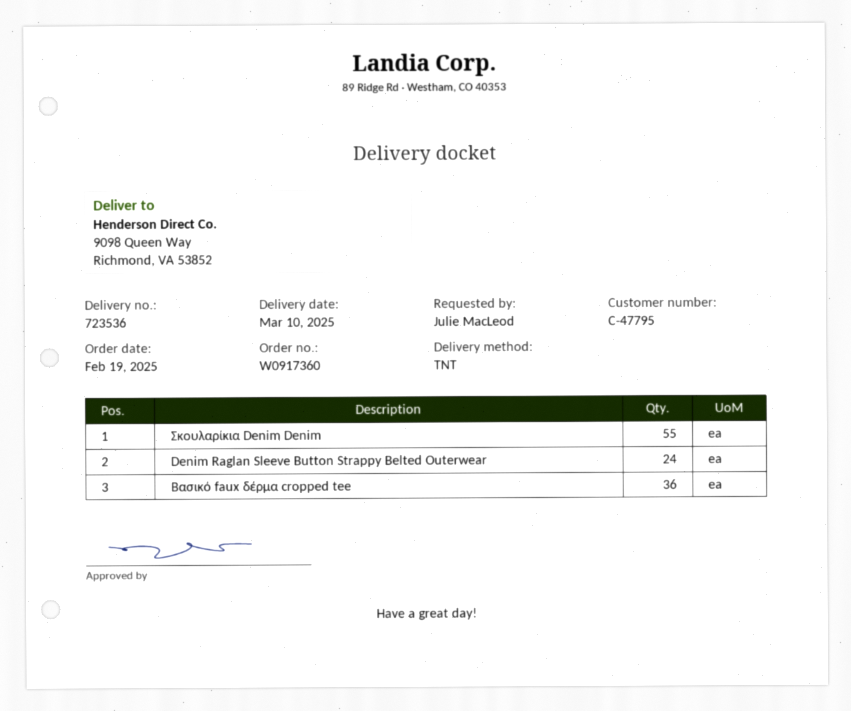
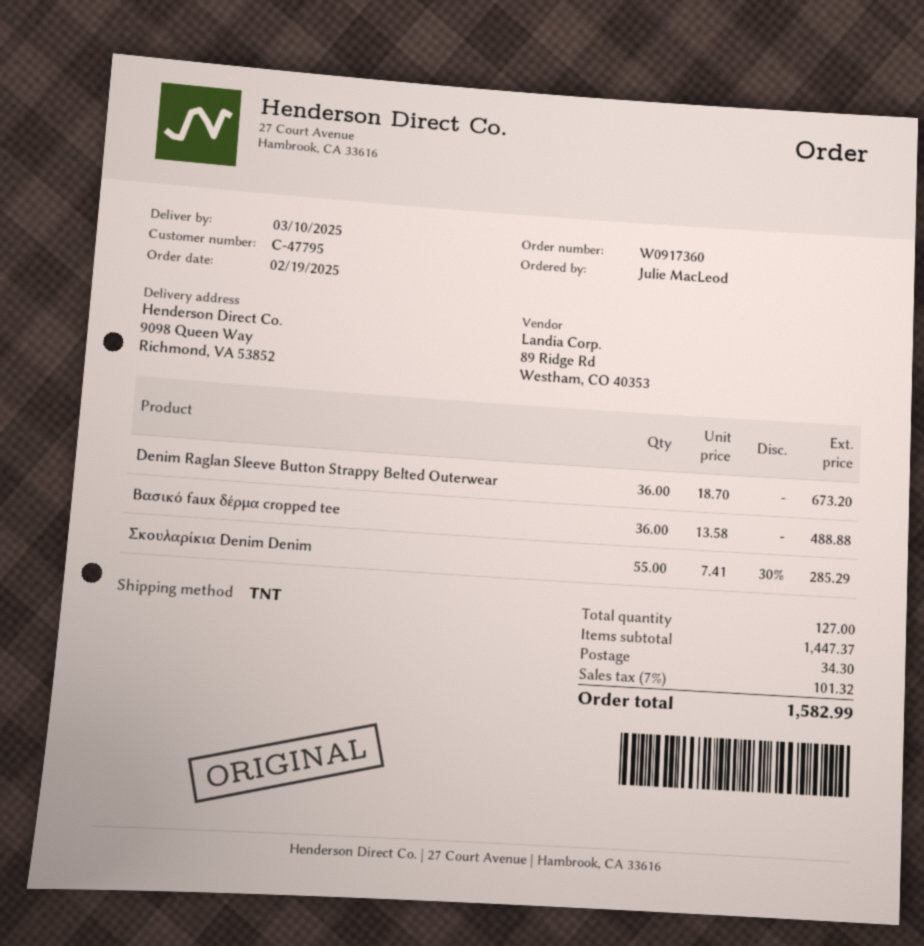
Denim Raglan Sleeve Button Strappy Belted Outerwear: 24 -> 36

